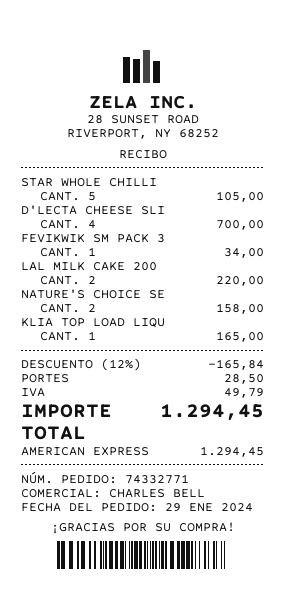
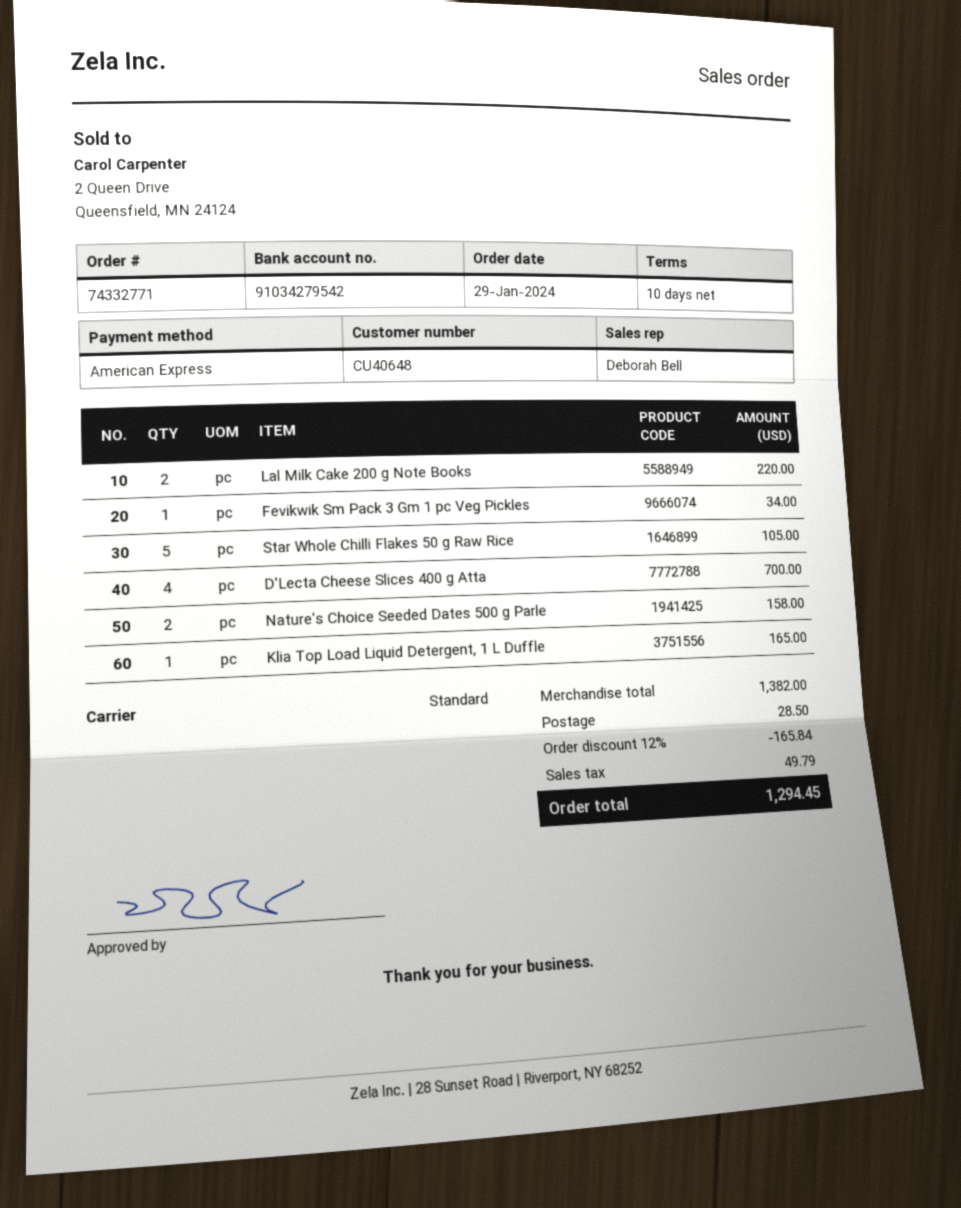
sales rep: CHARLES BELL -> Deborah Bell

